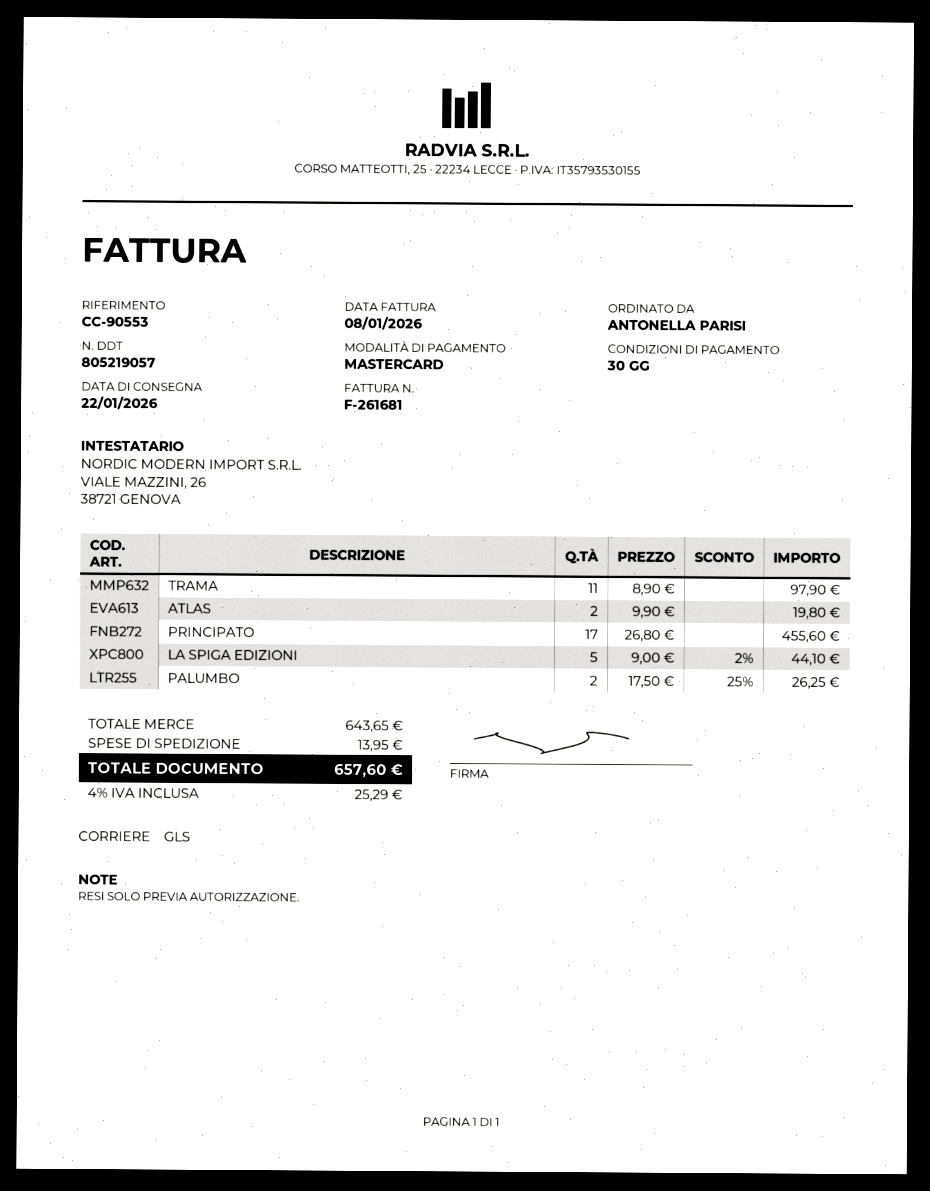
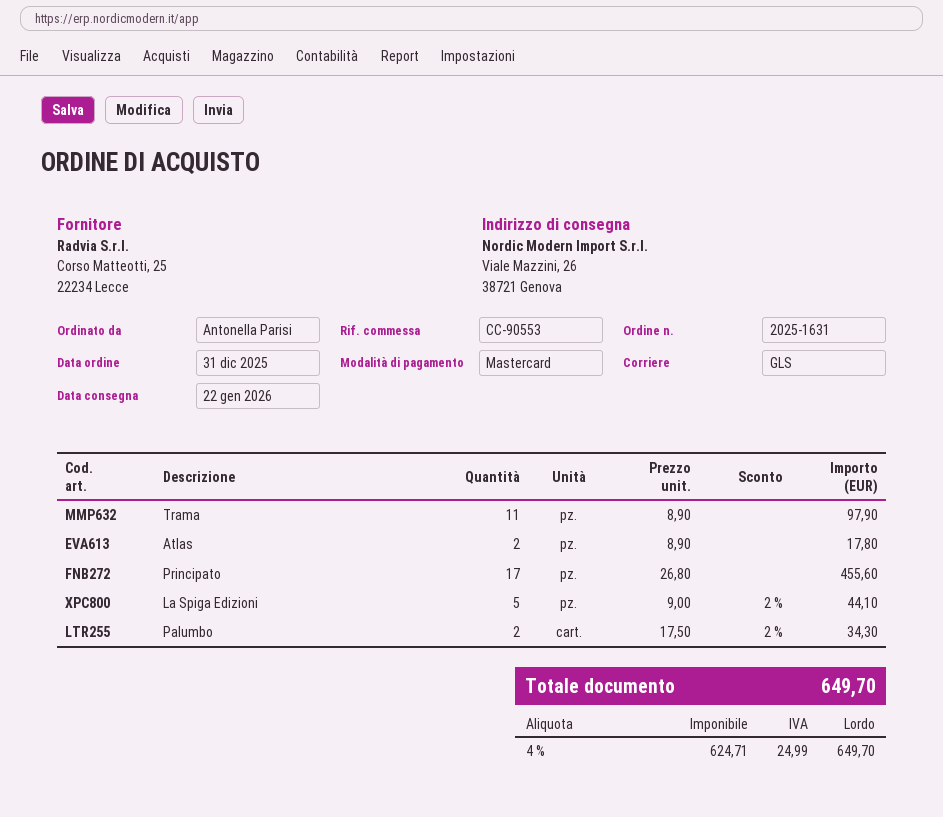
ATLAS: 2 x 9.90 = 19.80 -> 2 x 8.90 = 17.80
PALUMBO: 2 x 17.50 - 25% = 26.25 -> 2 x 17.50 - 2% = 34.30
shipping: 13.95 -> none
tax: 4% = 25.29 -> 4% = 24.99
total: 657.60 -> 649.70

